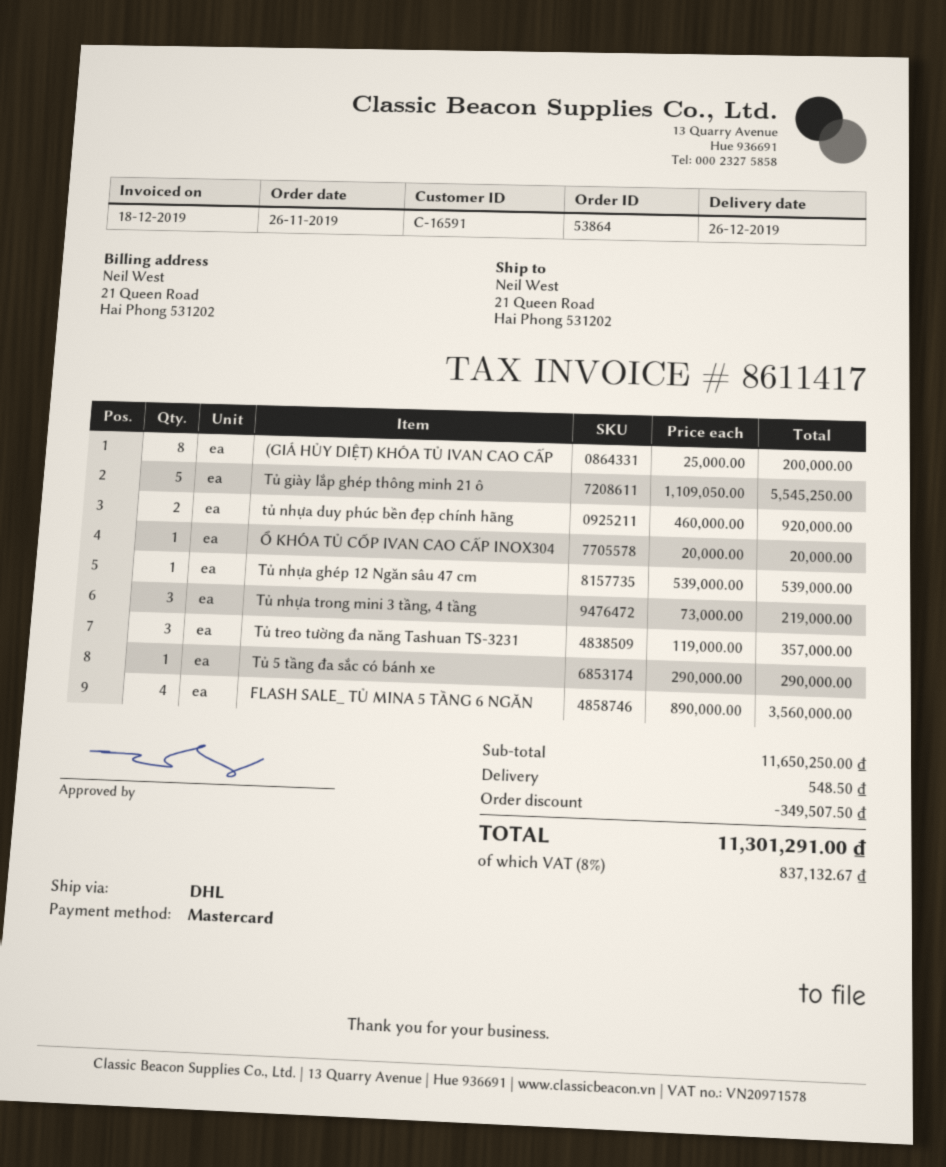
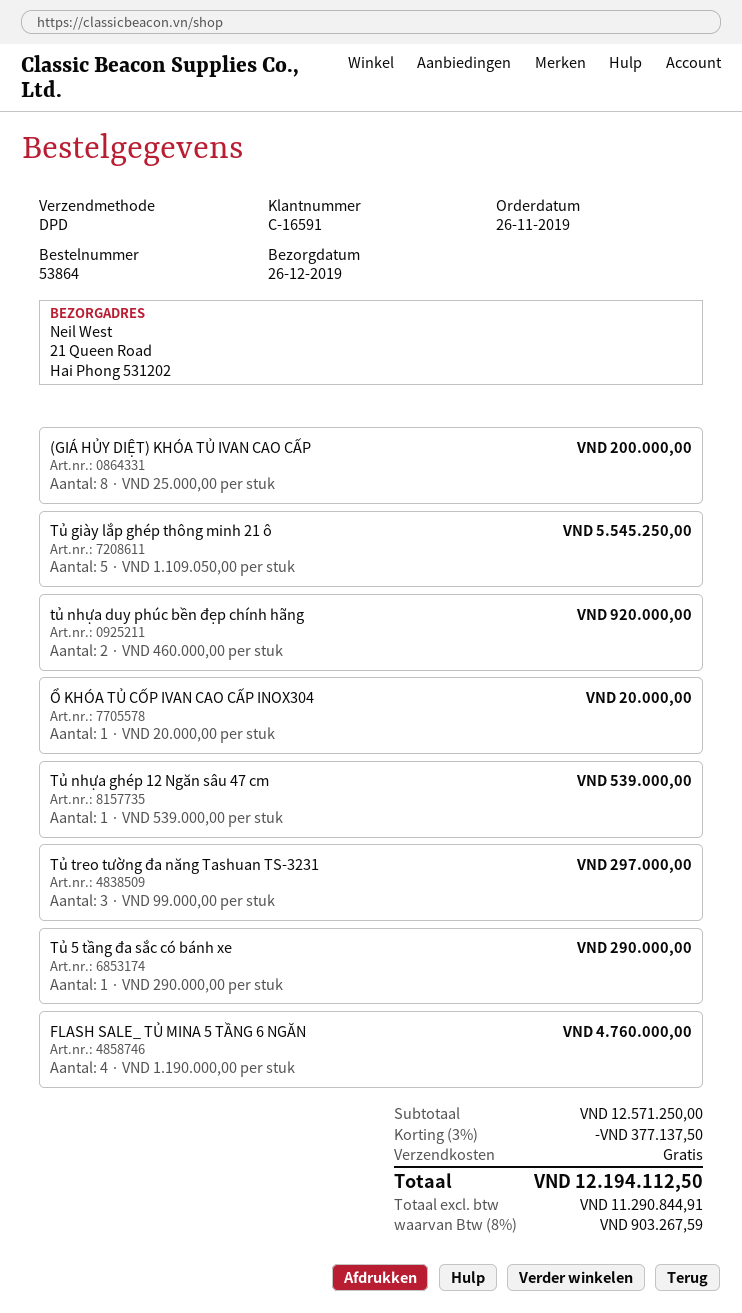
shipping method: DHL -> DPD
Tủ nhựa trong mini 3 tầng, 4 tầng: 3 x 73000.00 = 219000.00 -> none
Tủ treo tường đa năng Tashuan TS-3231: 3 x 119000.00 = 357000.00 -> 3 x 99000.00 = 297000.00
FLASH SALE_ TỦ MINA 5 TẦNG 6 NGĂN: 4 x 890000.00 = 3560000.00 -> 4 x 1190000.00 = 4760000.00
subtotal: 11650250.00 -> 12571250.00
discount: 349507.50 -> 377137.50
shipping: 548.50 -> 0.00
tax: 8% = 837132.67 -> 8% = 903267.59
total: 11301291.00 -> 12194112.50

